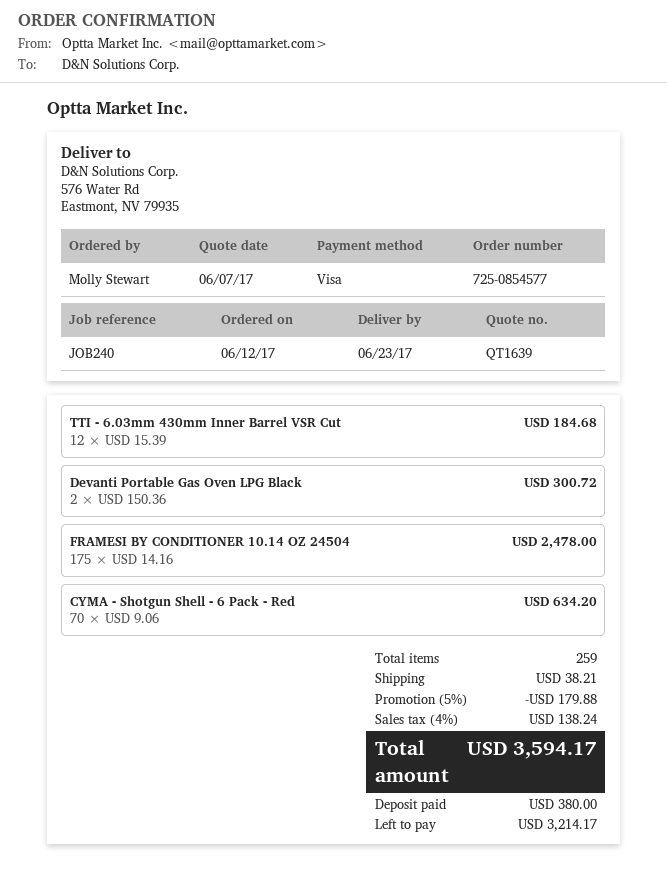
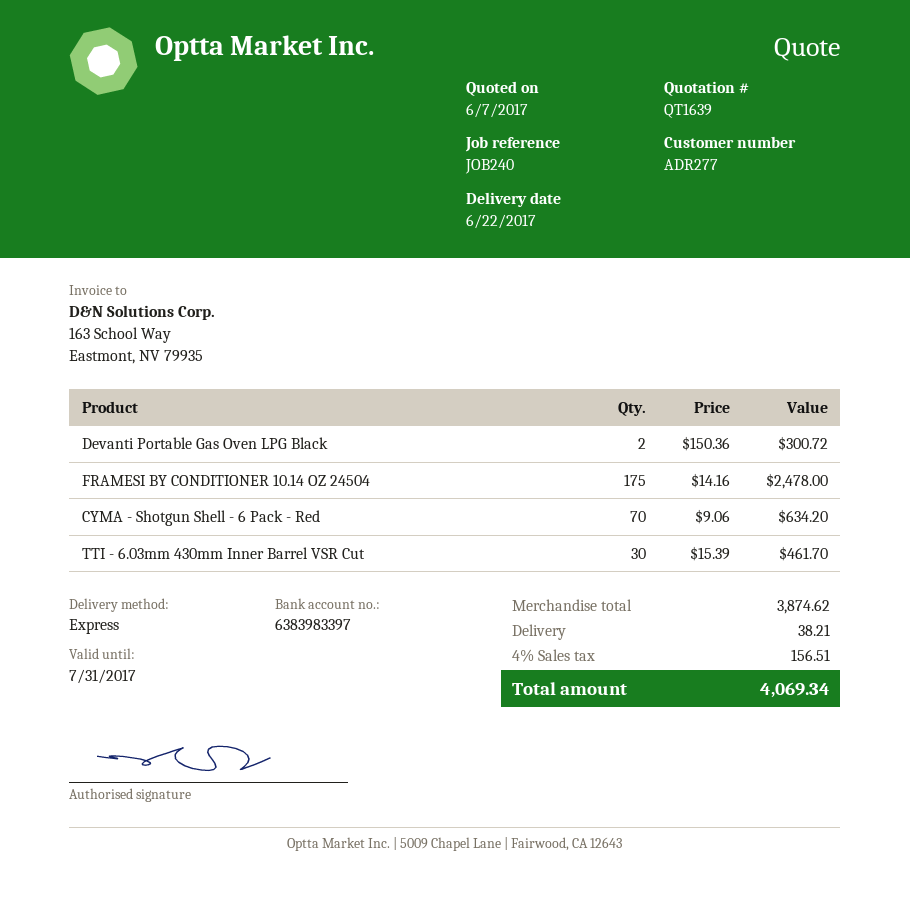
delivery date: 2017-06-23 -> 2017-06-22
TTI - 6.03mm 430mm Inner Barrel VSR Cut: 12 x 15.39 = 184.68 -> 30 x 15.39 = 461.70
discount: 5% = 179.88 -> none
tax: 4% = 138.24 -> 4% = 156.51
total: 3594.17 -> 4069.34

